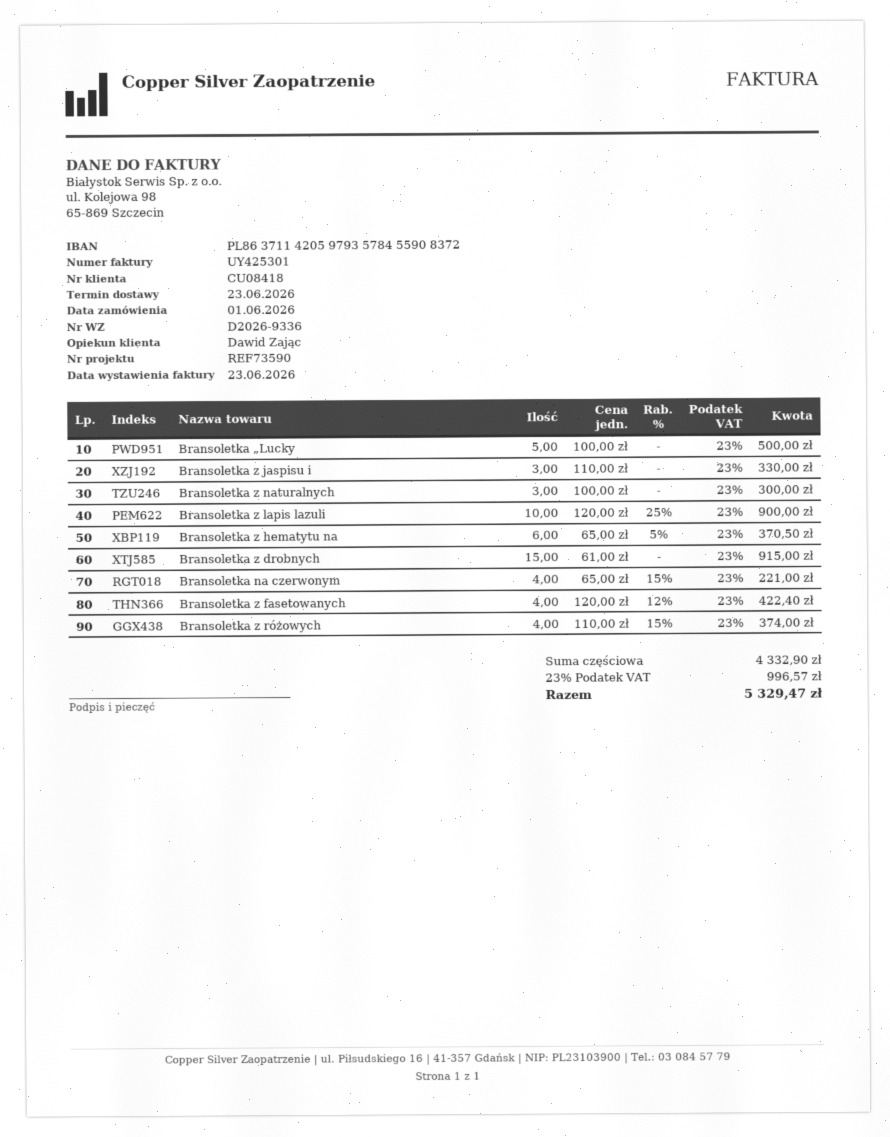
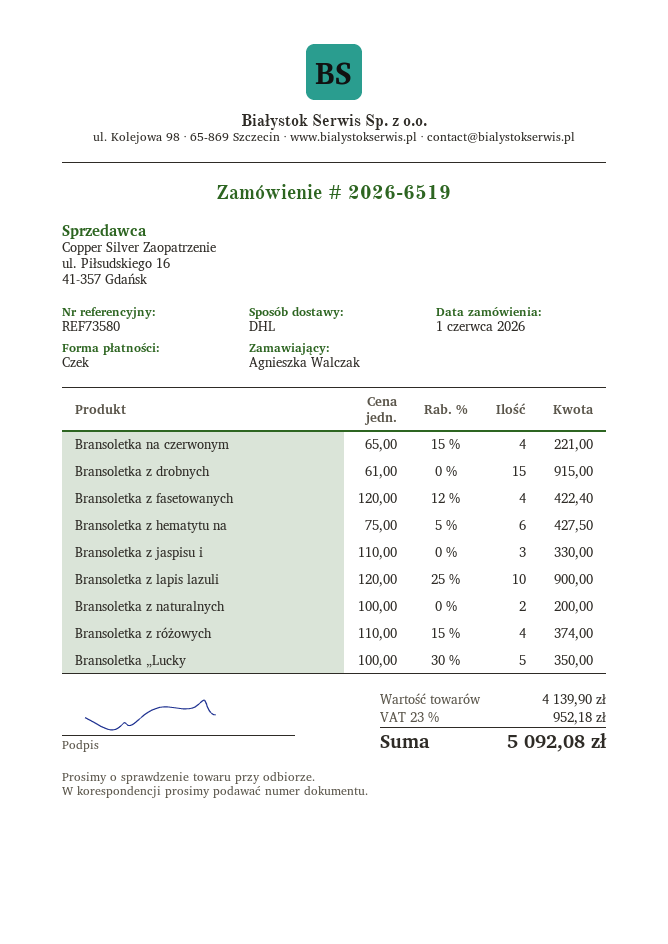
reference: REF73590 -> REF73580
Bransoletka „Lucky: 5 x 100.00 = 500.00 -> 5 x 100.00 - 30% = 350.00
Bransoletka z naturalnych: 3 x 100.00 = 300.00 -> 2 x 100.00 = 200.00
Bransoletka z hematytu na: 6 x 65.00 - 5% = 370.50 -> 6 x 75.00 - 5% = 427.50
subtotal: 4332.90 -> 4139.90
tax: 23% = 996.57 -> 23% = 952.18
total: 5329.47 -> 5092.08

